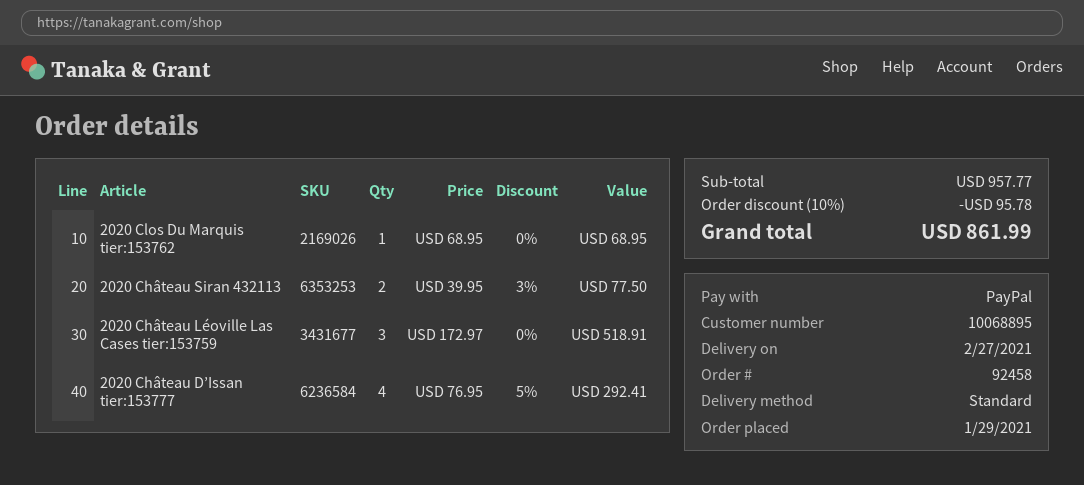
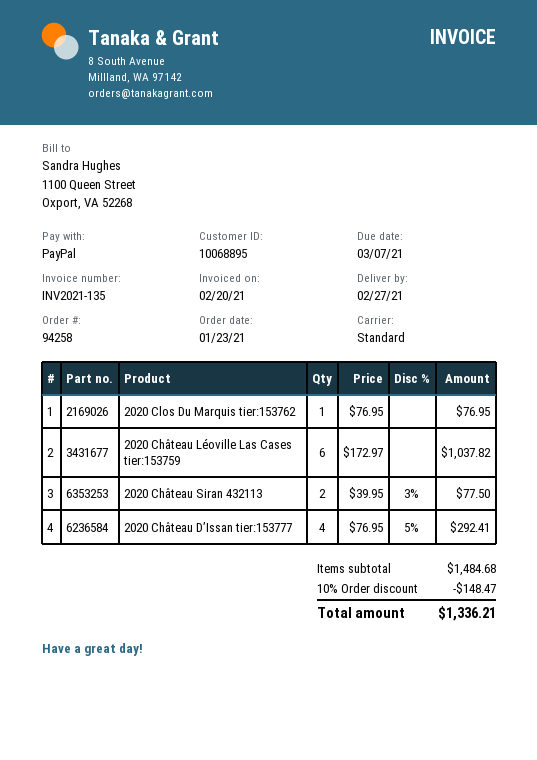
order number: 92458 -> 94258
order date: 2021-01-29 -> 2021-01-23
2020 Clos Du Marquis tier:153762: 1 x 68.95 = 68.95 -> 1 x 76.95 = 76.95
2020 Château Léoville Las Cases tier:153759: 3 x 172.97 = 518.91 -> 6 x 172.97 = 1037.82
subtotal: 957.77 -> 1484.68
discount: 10% = 95.78 -> 10% = 148.47
total: 861.99 -> 1336.21

